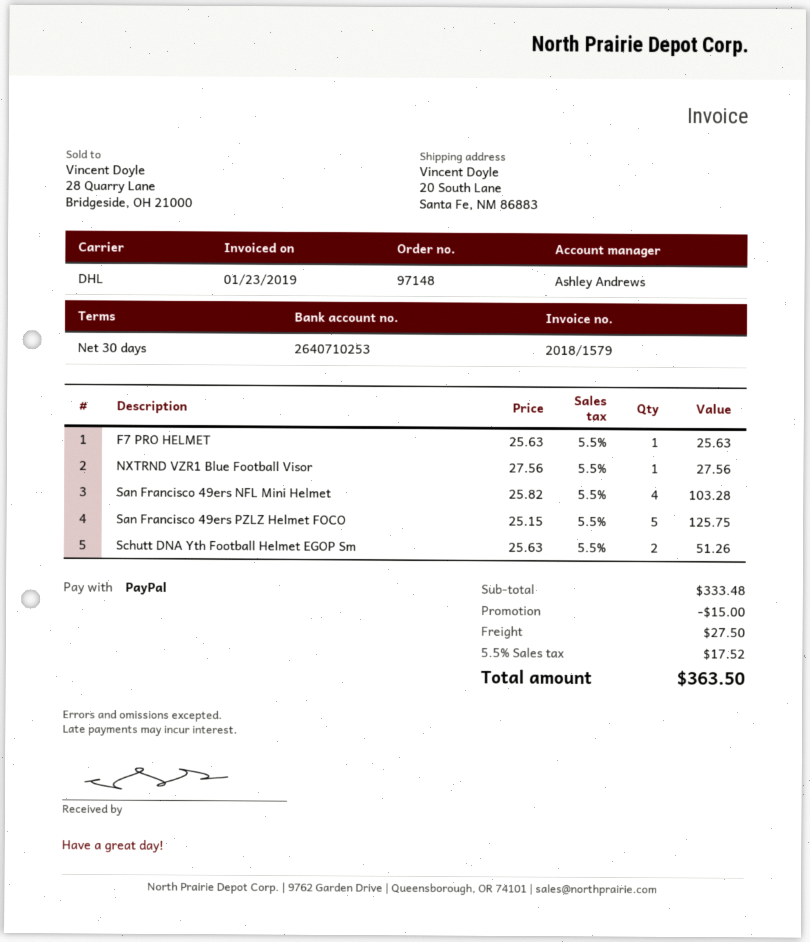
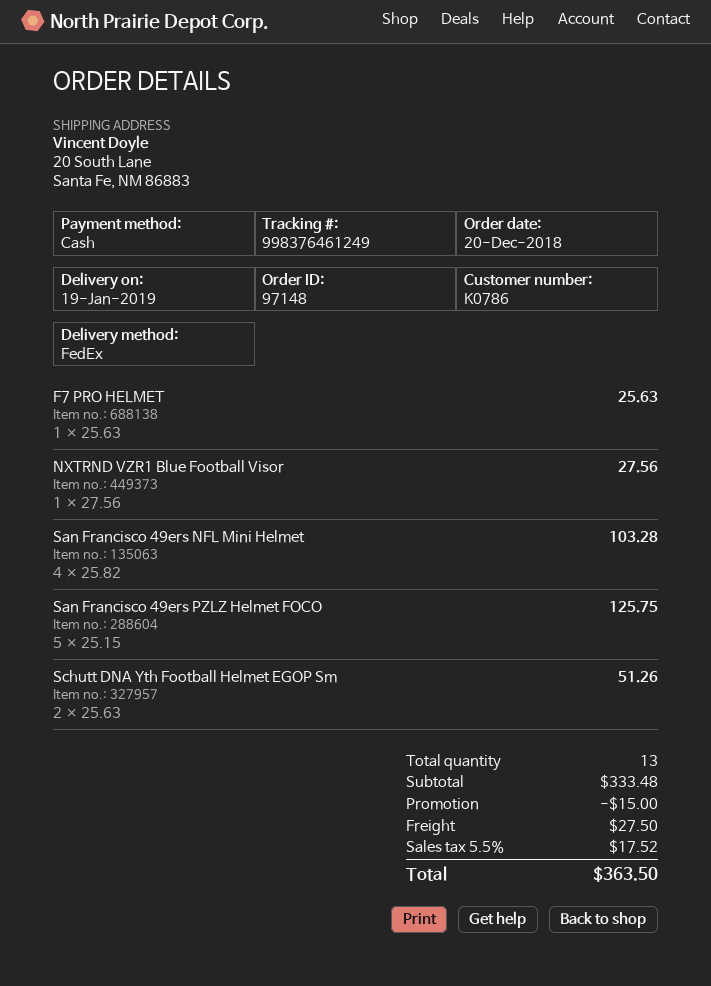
payment method: PayPal -> cash
shipping method: DHL -> FedEx

